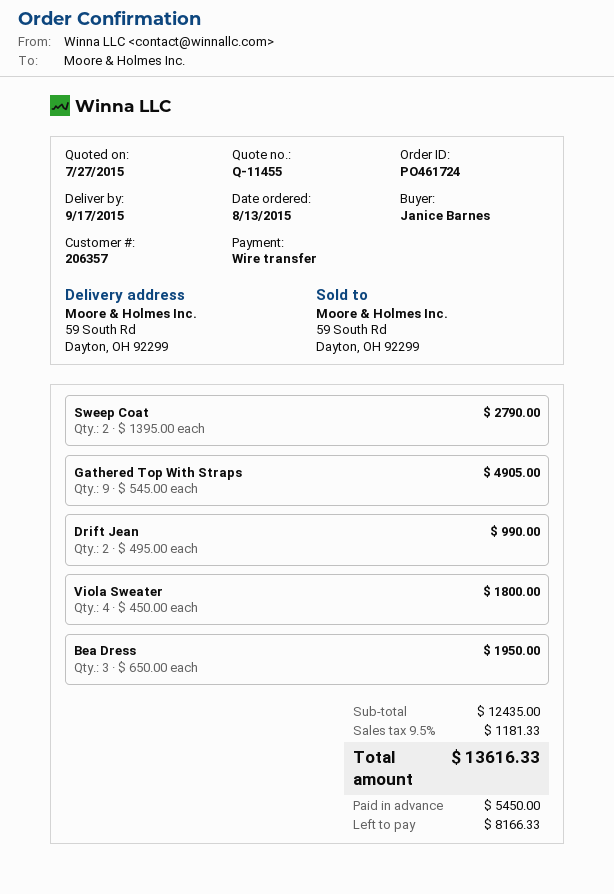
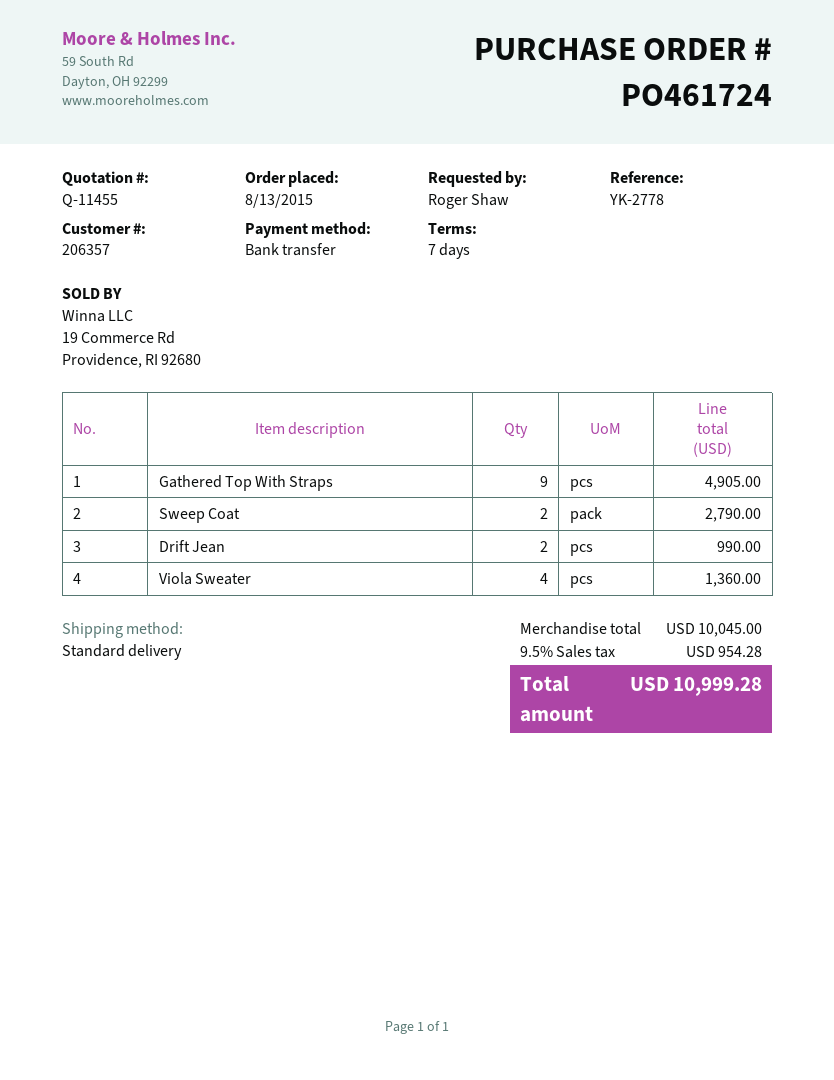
ordered by: Janice Barnes -> Roger Shaw
Viola Sweater: 4 for 1800.00 -> 4 for 1360.00
Bea Dress: 3 for 1950.00 -> none
subtotal: 12435.00 -> 10045.00
tax: 9.5% = 1181.33 -> 9.5% = 954.28
total: 13616.33 -> 10999.28

